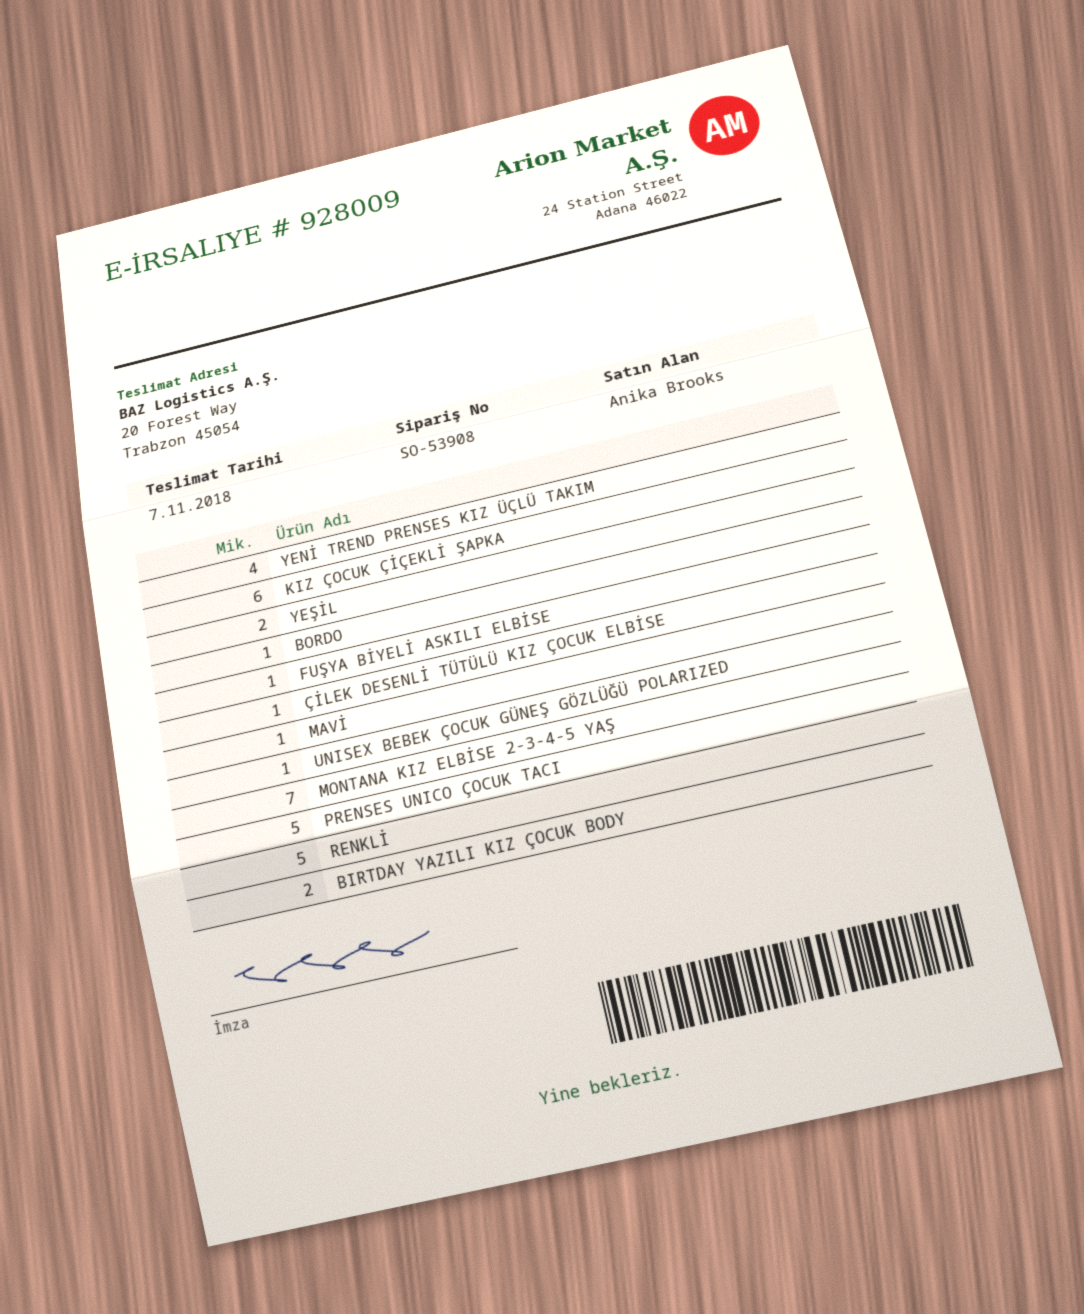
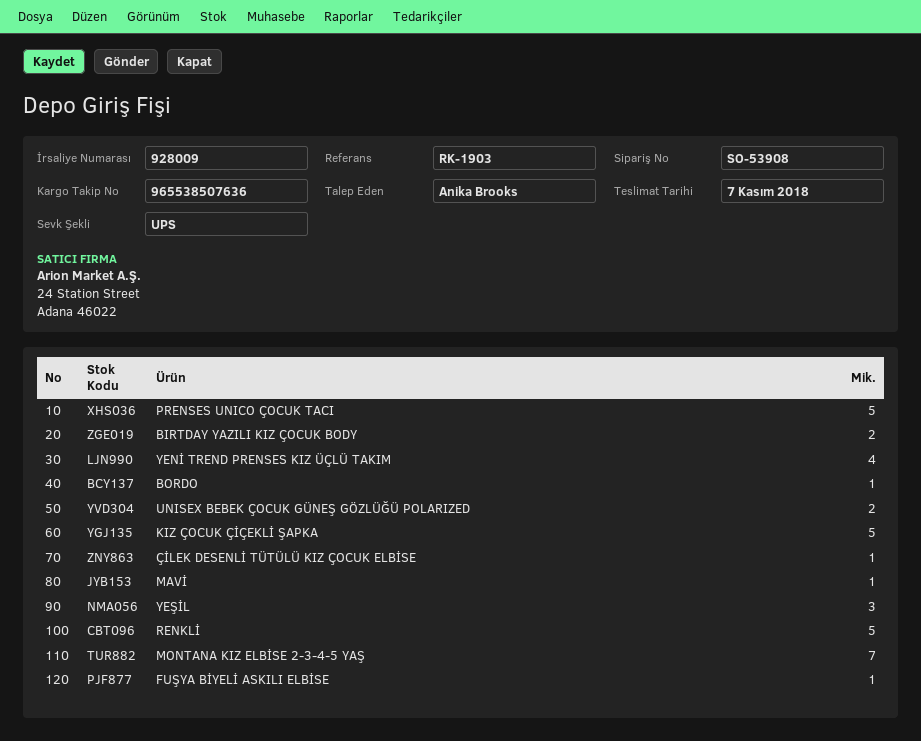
KIZ ÇOCUK ÇİÇEKLİ ŞAPKA: 6 -> 5
YEŞİL: 2 -> 3
UNISEX BEBEK ÇOCUK GÜNEŞ GÖZLÜĞÜ POLARIZED: 1 -> 2

